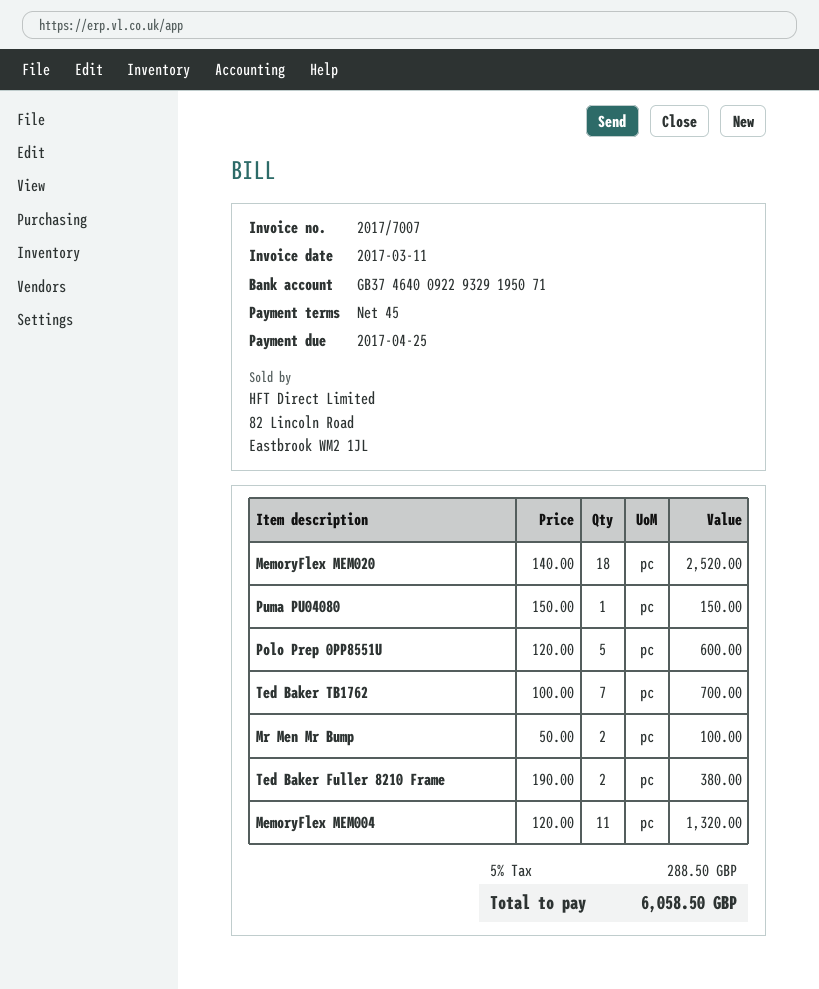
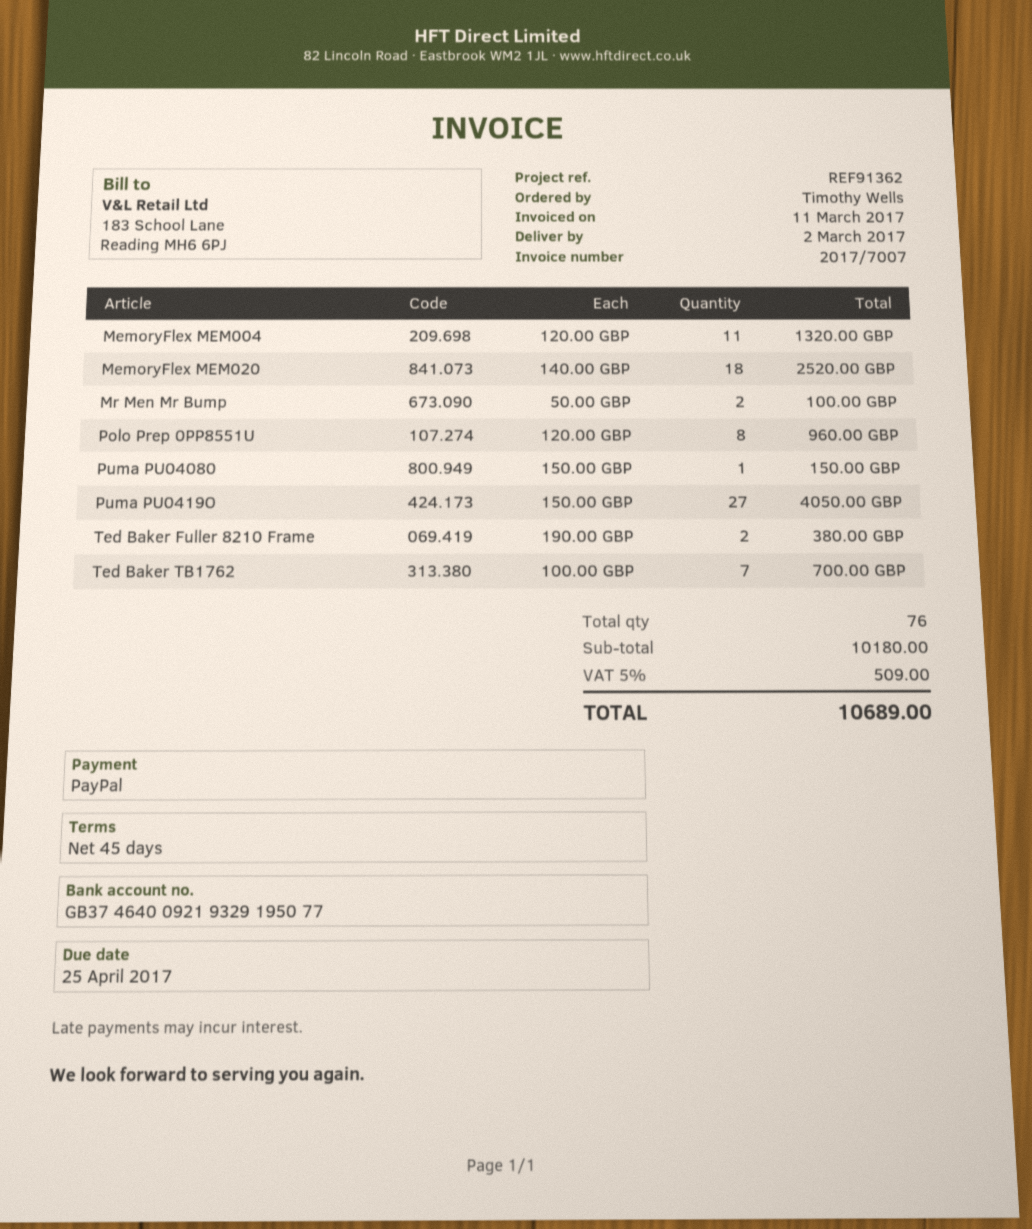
bank account: GB37464009229329195071 -> GB37464009219329195077
Polo Prep 0PP8551U: 5 x 120.00 = 600.00 -> 8 x 120.00 = 960.00
Puma PU0419O: none -> 27 x 150.00 = 4050.00
tax: 5% = 288.50 -> 5% = 509.00
total: 6058.50 -> 10689.00

